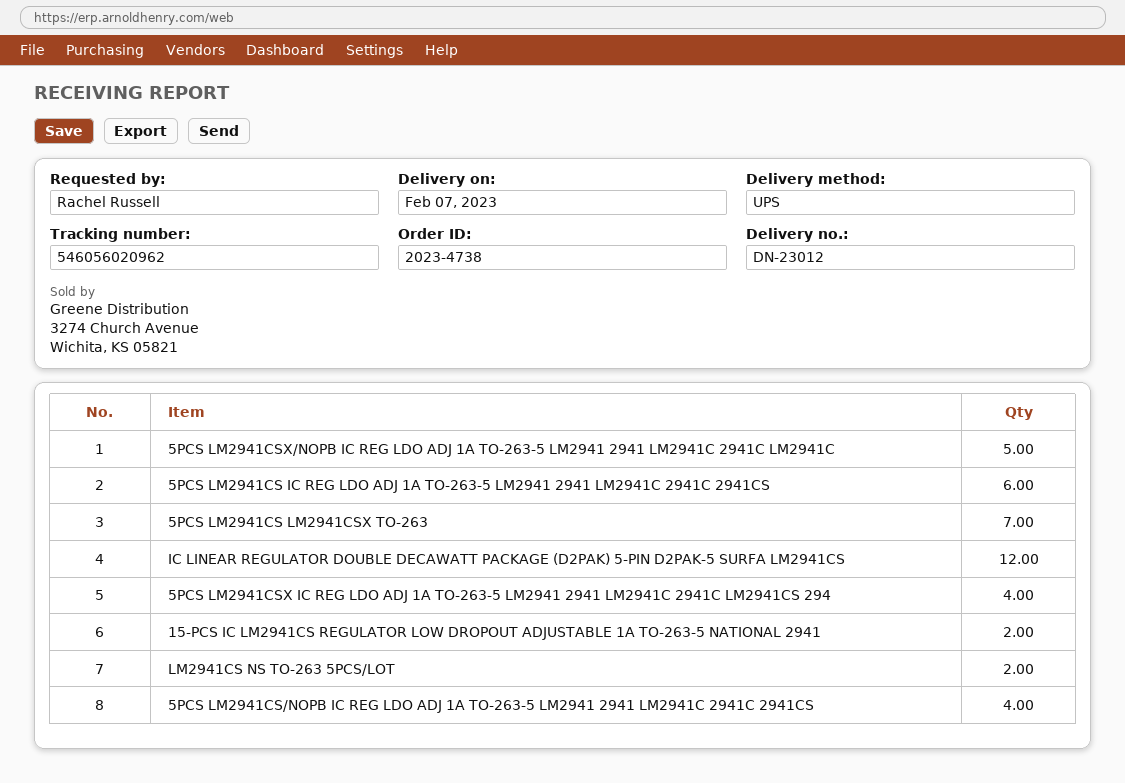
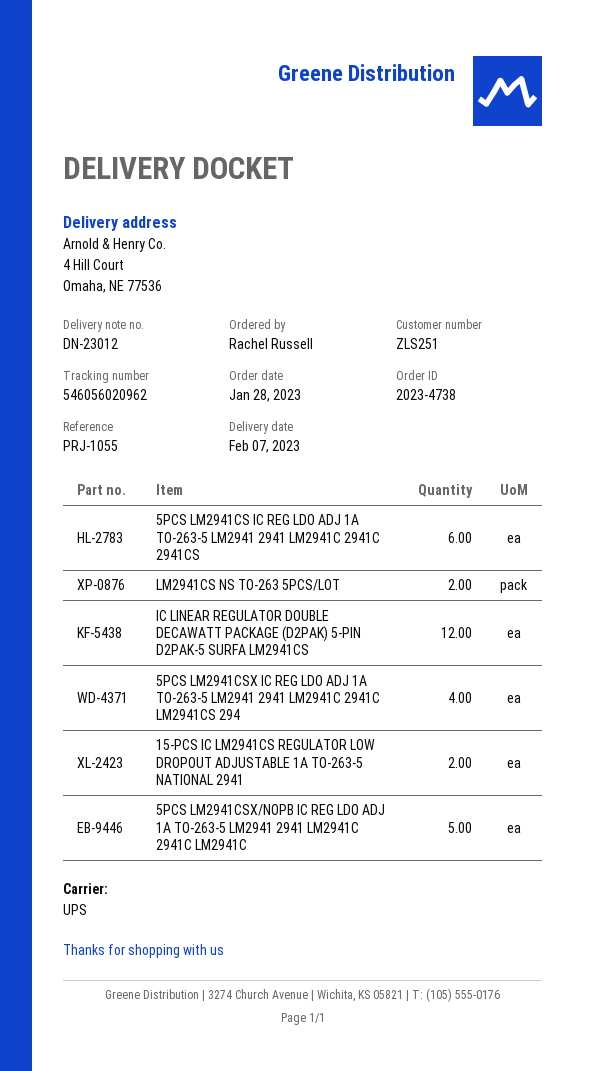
5PCS LM2941CS LM2941CSX TO-263: 7 -> none
5PCS LM2941CS/NOPB IC REG LDO ADJ 1A TO-263-5 LM2941 2941 LM2941C 2941C 2941CS: 4 -> none

